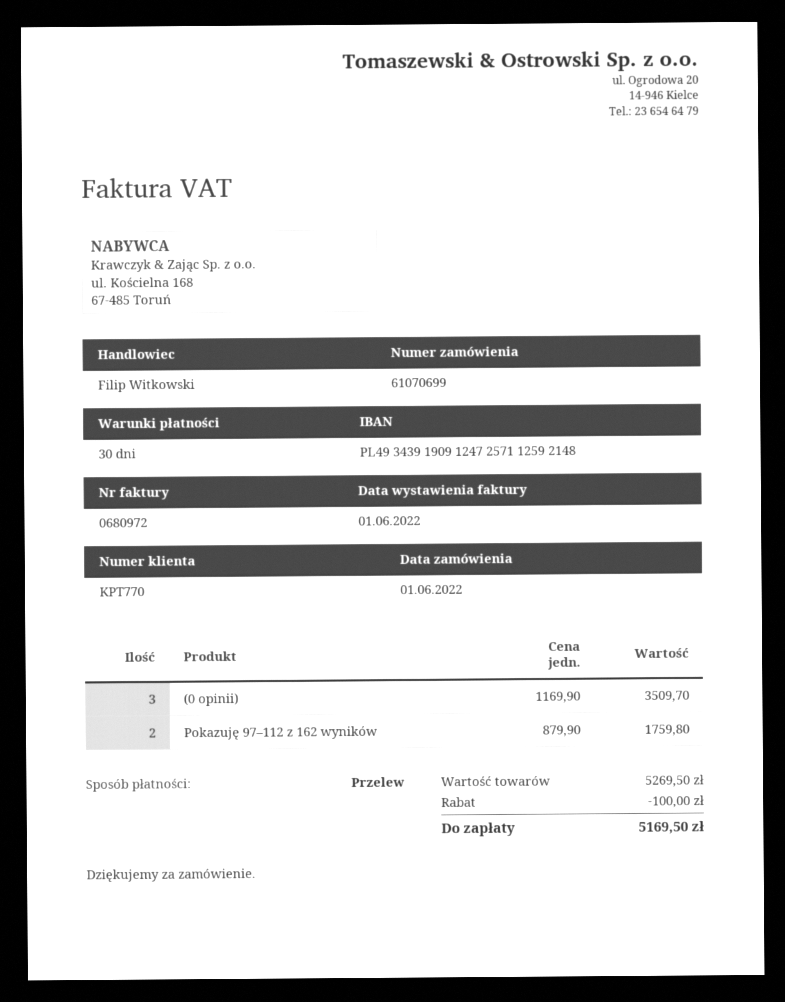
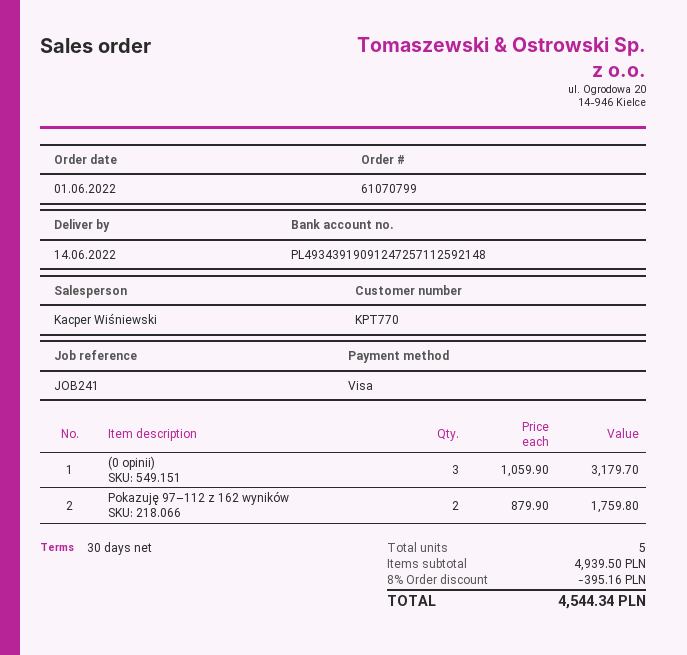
order number: 61070699 -> 61070799
sales rep: Filip Witkowski -> Kacper Wiśniewski
payment method: bank transfer -> Visa
(0 opinii): 3 x 1169.90 = 3509.70 -> 3 x 1059.90 = 3179.70
subtotal: 5269.50 -> 4939.50
discount: 100.00 -> 395.16
total: 5169.50 -> 4544.34

